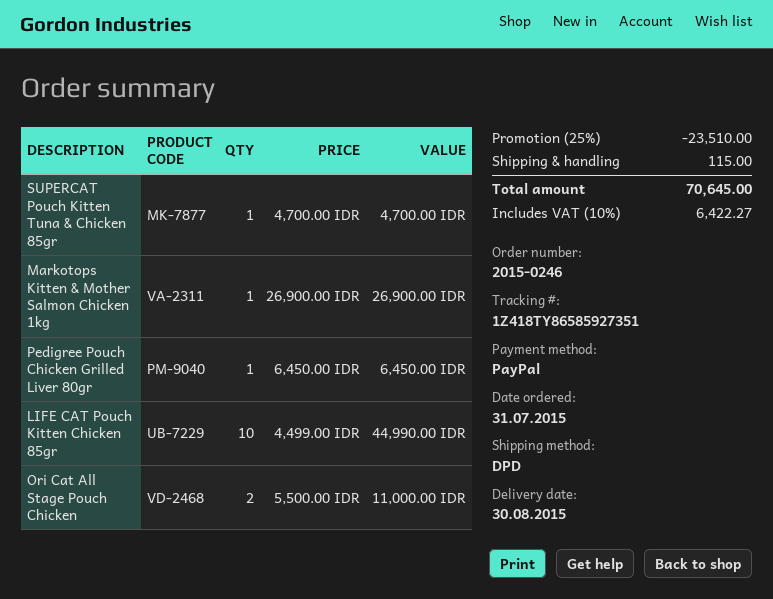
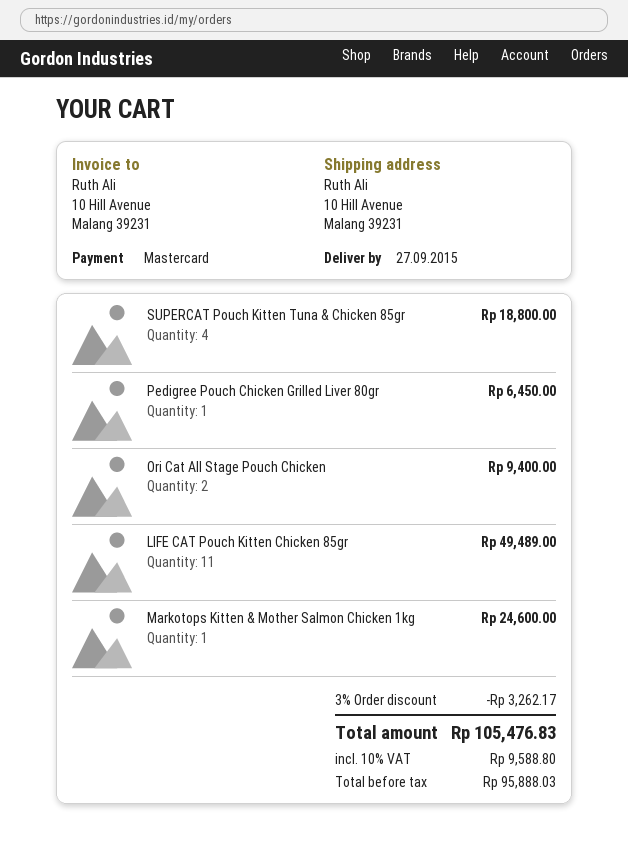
delivery date: 2015-08-30 -> 2015-09-27
payment method: PayPal -> Mastercard
SUPERCAT Pouch Kitten Tuna & Chicken 85gr: 1 for 4700.00 -> 4 for 18800.00
Markotops Kitten & Mother Salmon Chicken 1kg: 1 for 26900.00 -> 1 for 24600.00
LIFE CAT Pouch Kitten Chicken 85gr: 10 for 44990.00 -> 11 for 49489.00
Ori Cat All Stage Pouch Chicken: 2 for 11000.00 -> 2 for 9400.00
discount: 25% = 23510.00 -> 3% = 3262.17
shipping: 115.00 -> none
tax: 10% = 6422.27 -> 10% = 9588.80
total: 70645.00 -> 105476.83

